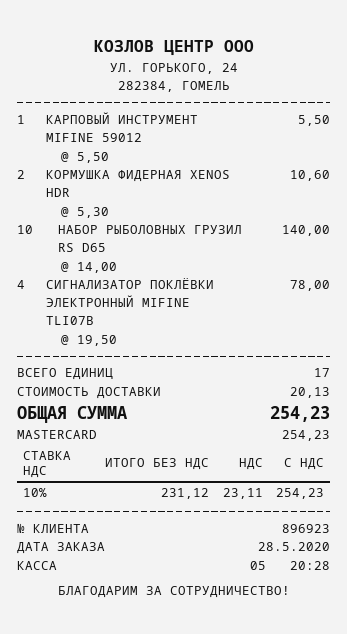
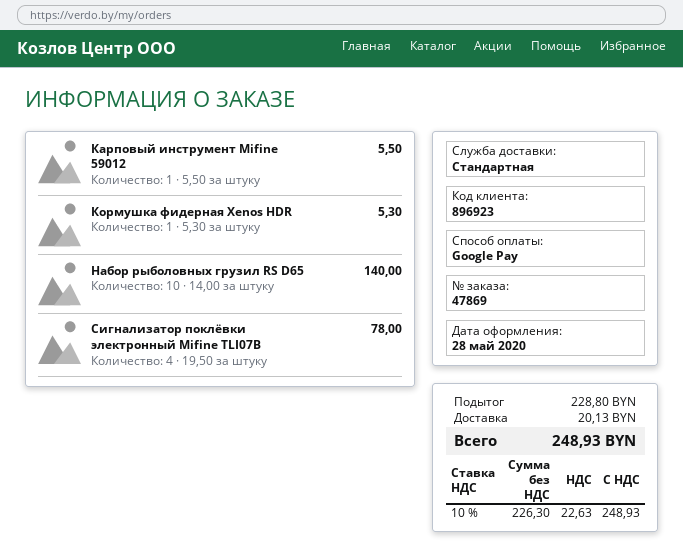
payment method: Mastercard -> Google Pay
КОРМУШКА ФИДЕРНАЯ XENOS HDR: 2 x 5.30 = 10.60 -> 1 x 5.30 = 5.30
net: 231.12 -> 226.30
tax: 10% = 23.11 -> 10% = 22.63
total: 254.23 -> 248.93

